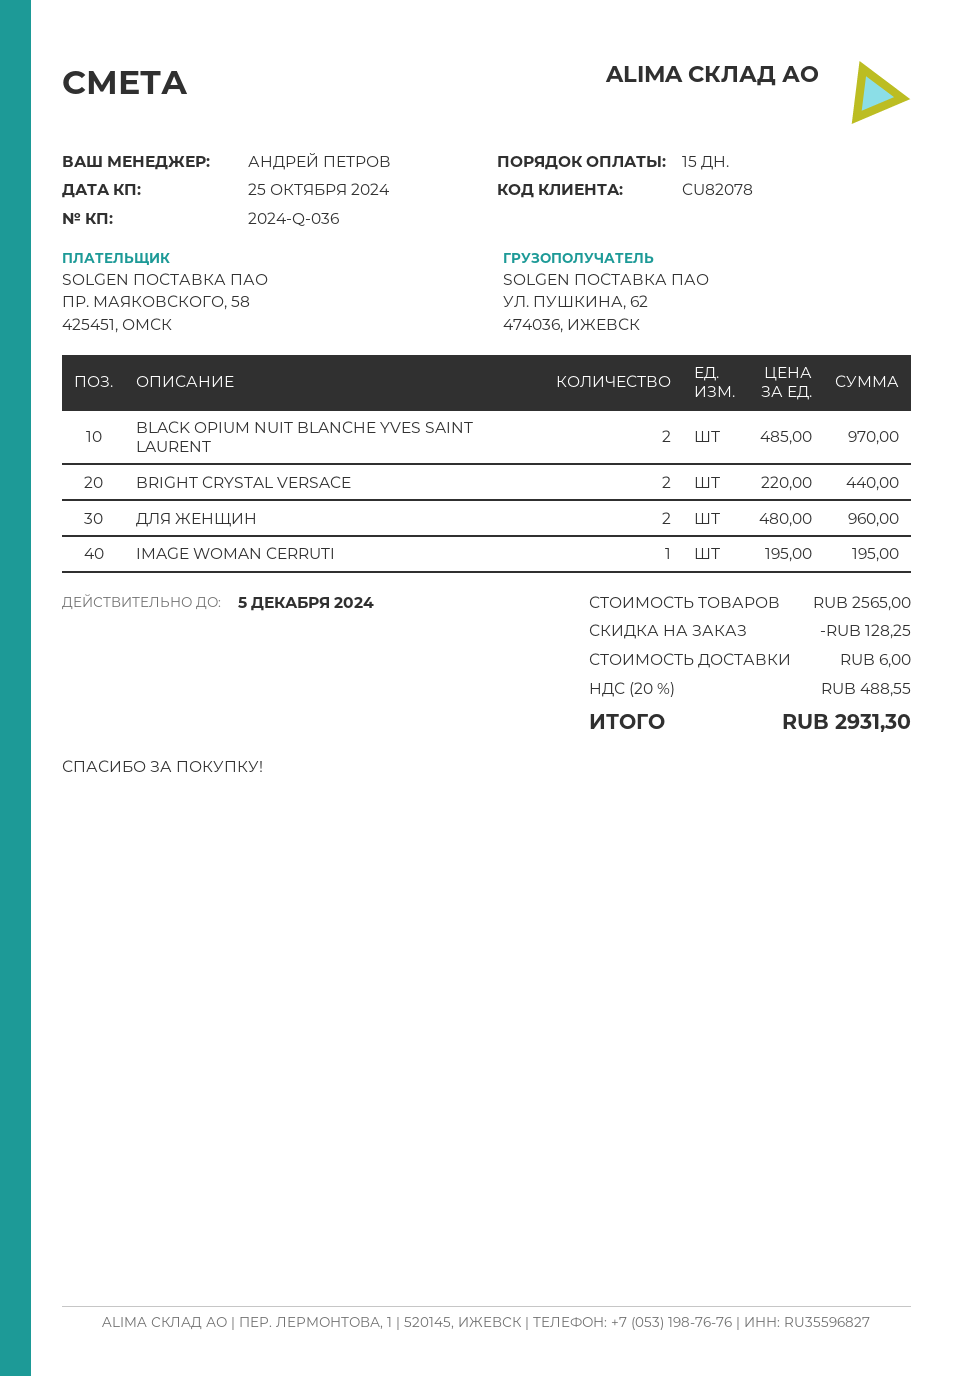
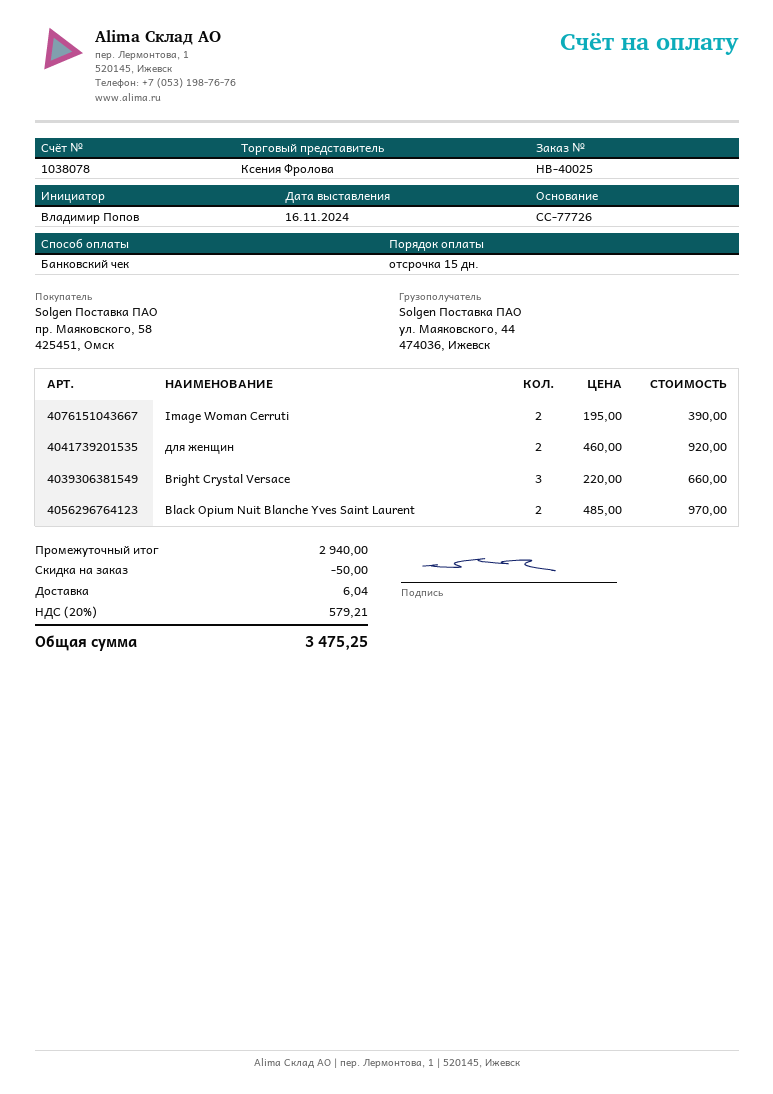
sales rep: АНДРЕЙ ПЕТРОВ -> Ксения Фролова
ship to: УЛ. ПУШКИНА, 62, 474036, ИЖЕВСК -> ул. Маяковского, 44, 474036, Ижевск
BRIGHT CRYSTAL VERSACE: 2 x 220.00 = 440.00 -> 3 x 220.00 = 660.00
ДЛЯ ЖЕНЩИН: 2 x 480.00 = 960.00 -> 2 x 460.00 = 920.00
IMAGE WOMAN CERRUTI: 1 x 195.00 = 195.00 -> 2 x 195.00 = 390.00
subtotal: 2565.00 -> 2940.00
discount: 128.25 -> 50.00
shipping: 6.00 -> 6.04
tax: 20% = 488.55 -> 20% = 579.21
total: 2931.30 -> 3475.25

